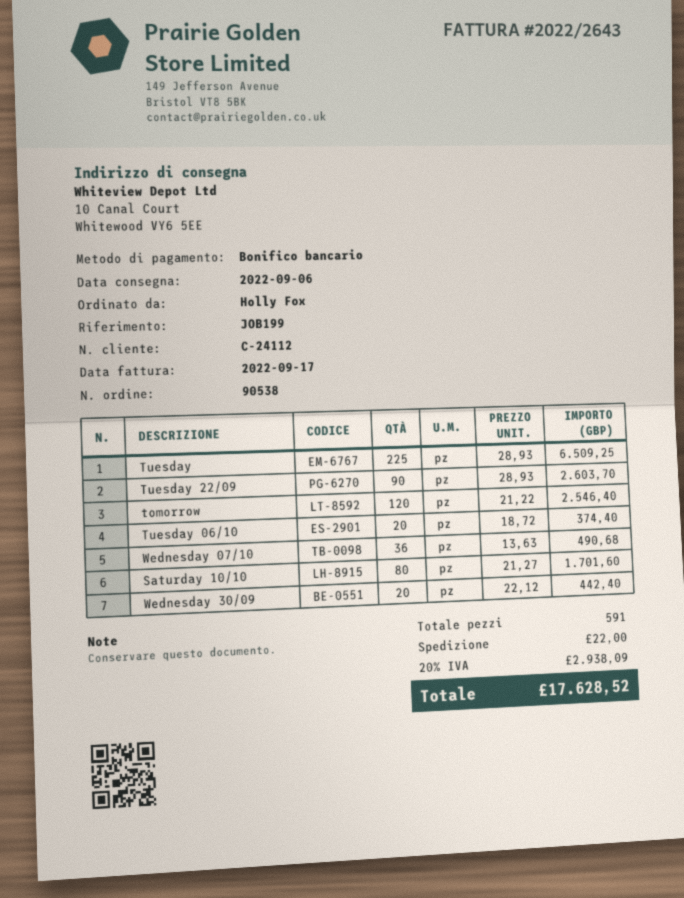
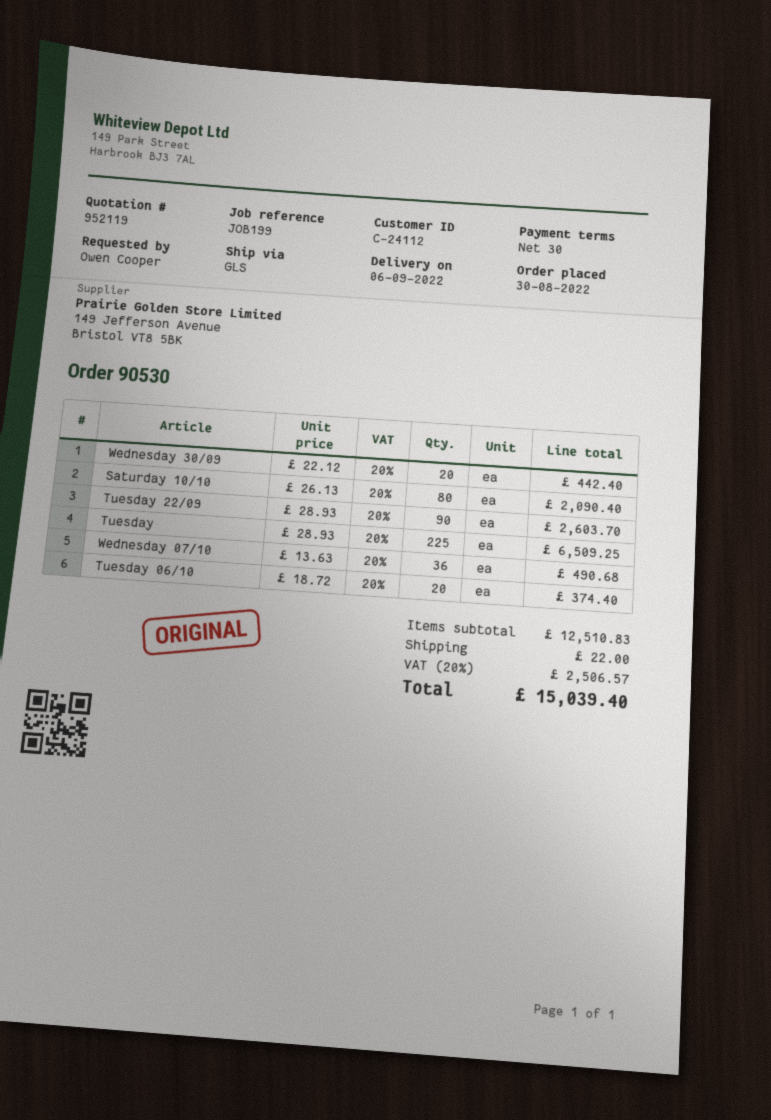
order number: 90538 -> 90530
ordered by: Holly Fox -> Owen Cooper
tomorrow: 120 x 21.22 = 2546.40 -> none
Saturday 10/10: 80 x 21.27 = 1701.60 -> 80 x 26.13 = 2090.40
tax: 20% = 2938.09 -> 20% = 2506.57
total: 17628.52 -> 15039.40

